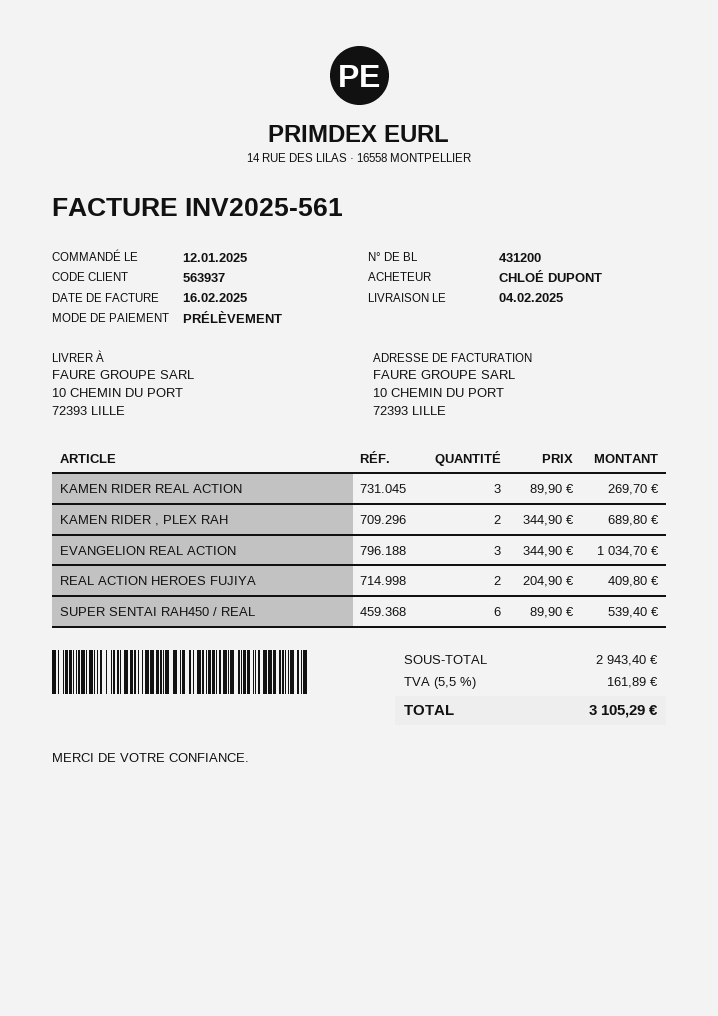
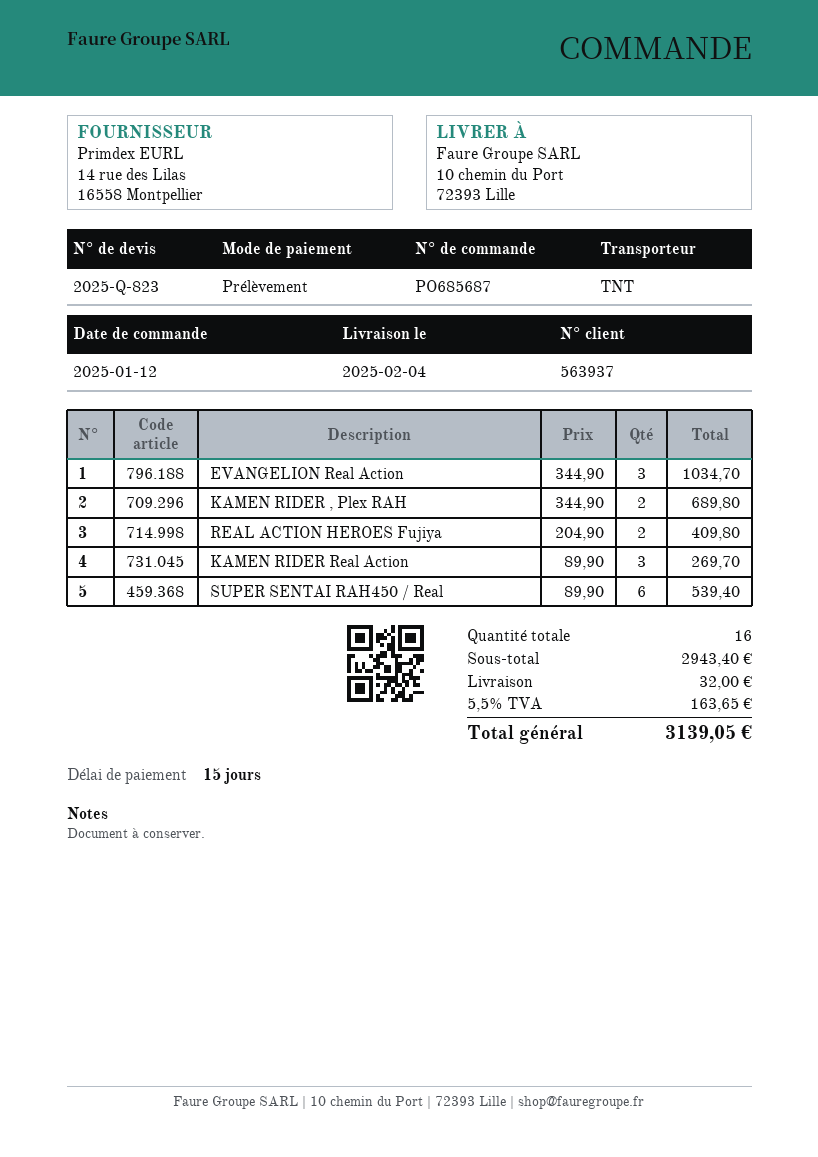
shipping: none -> 32.00
tax: 5.5% = 161.89 -> 5.5% = 163.65
total: 3105.29 -> 3139.05

